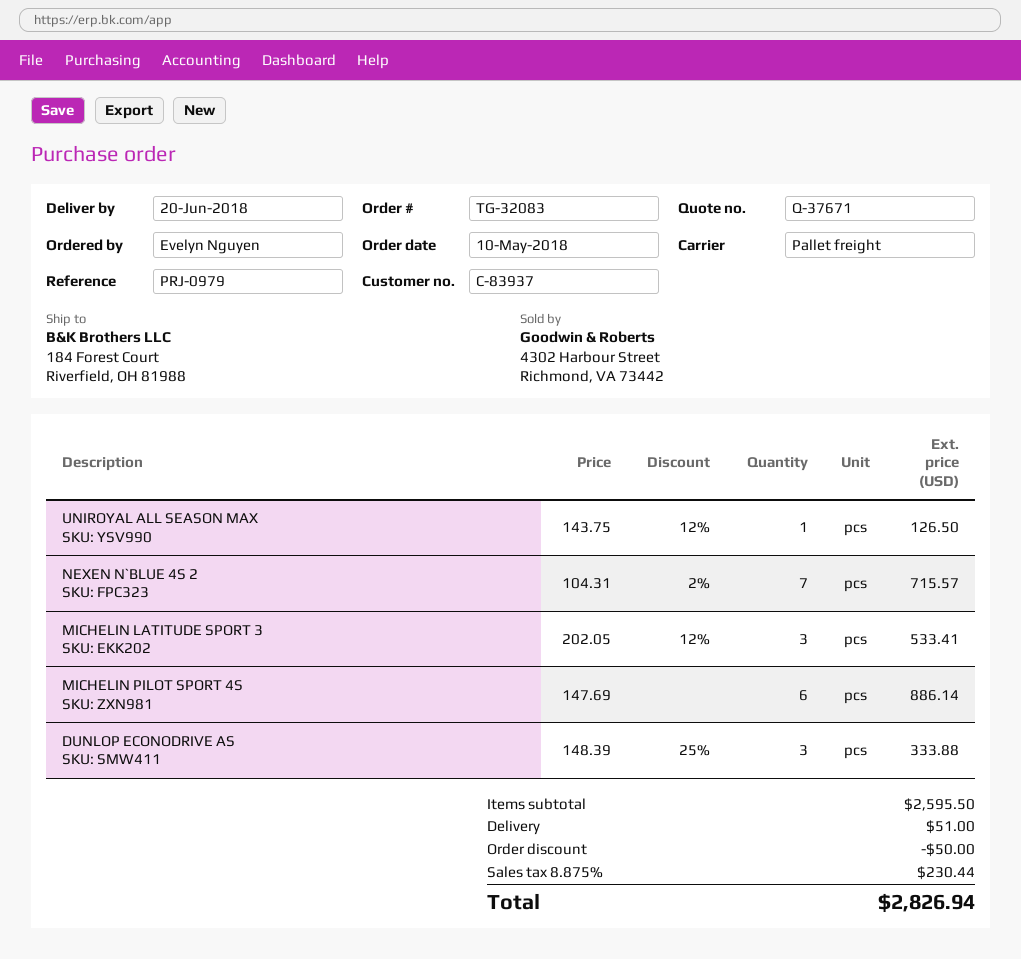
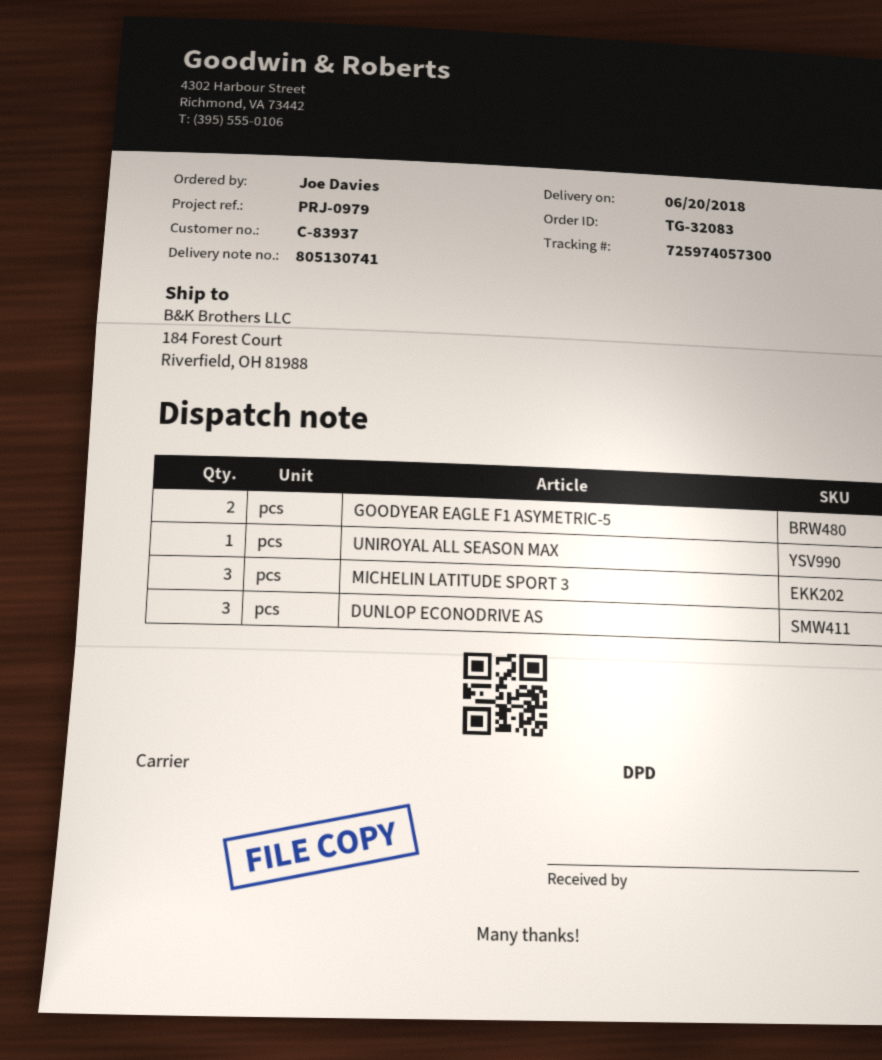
ordered by: Evelyn Nguyen -> Joe Davies
shipping method: pallet freight -> DPD
NEXEN N`BLUE 4S 2: 7 -> none
MICHELIN PILOT SPORT 4S: 6 -> none
GOODYEAR EAGLE F1 ASYMETRIC-5: none -> 2

